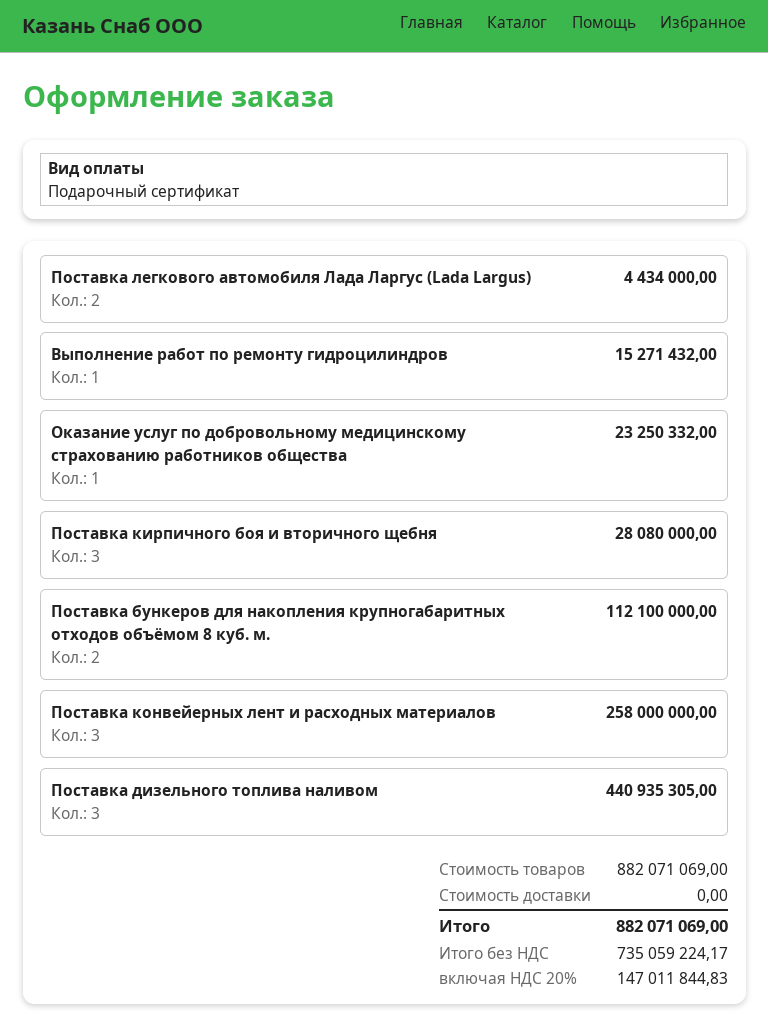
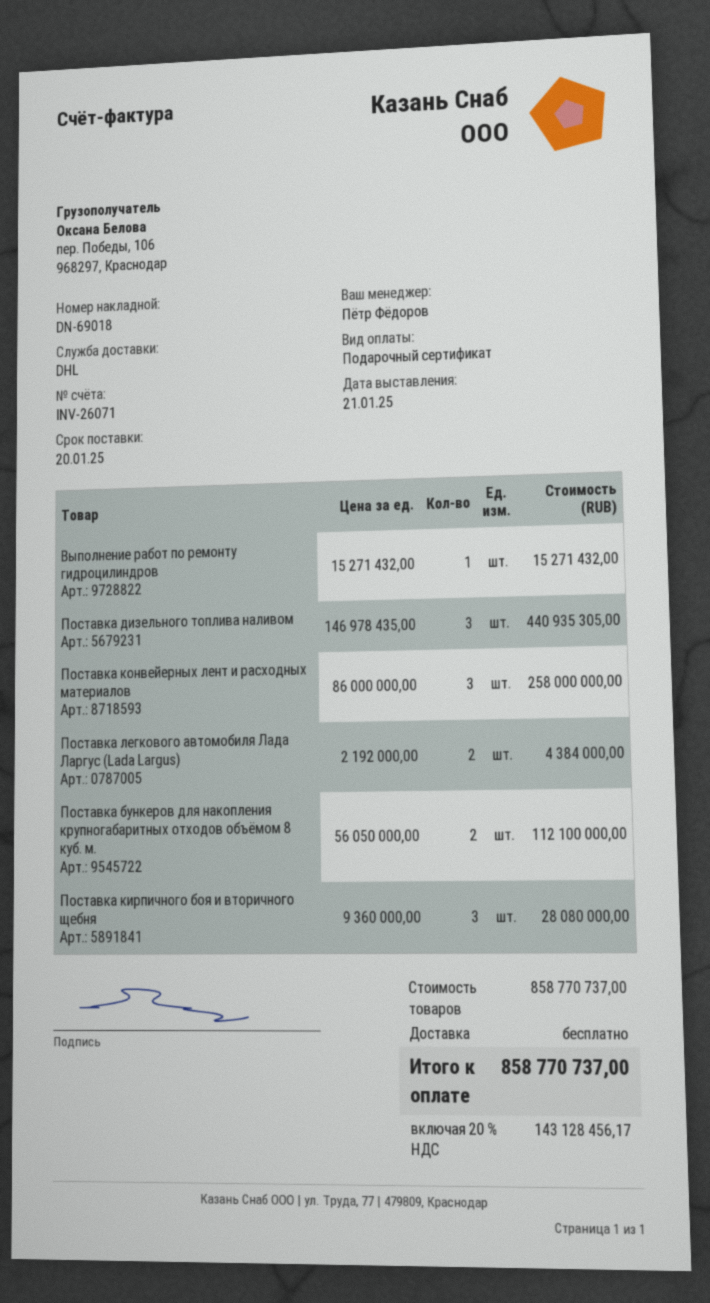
Поставка легкового автомобиля Лада Ларгус (Lada Largus): 2 for 4434000.00 -> 2 for 4384000.00
Оказание услуг по добровольному медицинскому страхованию работников общества: 1 for 23250332.00 -> none
subtotal: 882071069.00 -> 858770737.00
tax: 20% = 147011844.83 -> 20% = 143128456.17
total: 882071069.00 -> 858770737.00

